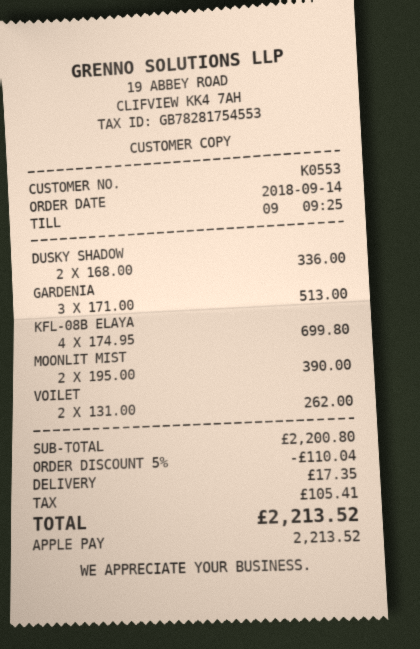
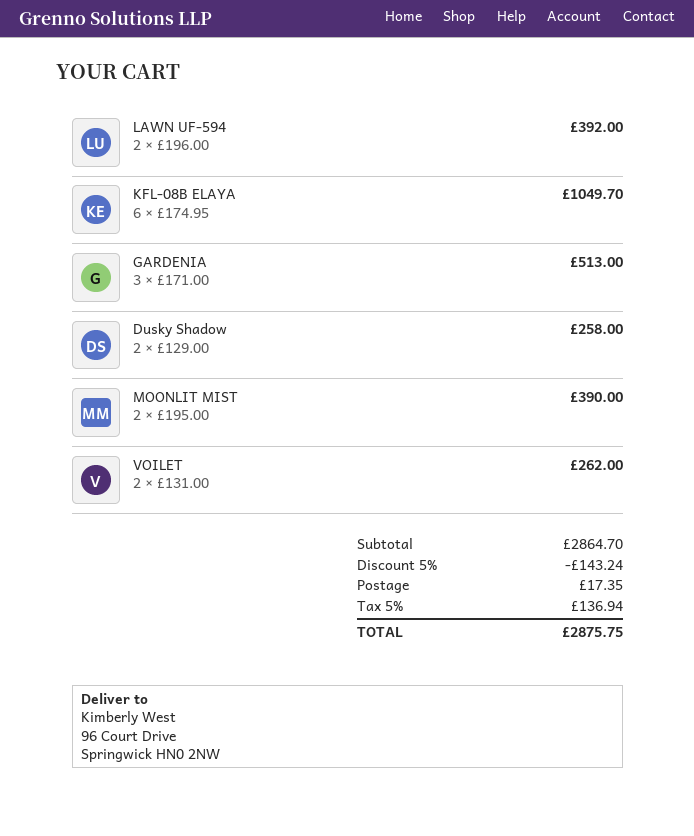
DUSKY SHADOW: 2 x 168.00 = 336.00 -> 2 x 129.00 = 258.00
KFL-08B ELAYA: 4 x 174.95 = 699.80 -> 6 x 174.95 = 1049.70
LAWN UF-594: none -> 2 x 196.00 = 392.00
subtotal: 2200.80 -> 2864.70
discount: 5% = 110.04 -> 5% = 143.24
tax: 105.41 -> 136.94
total: 2213.52 -> 2875.75

